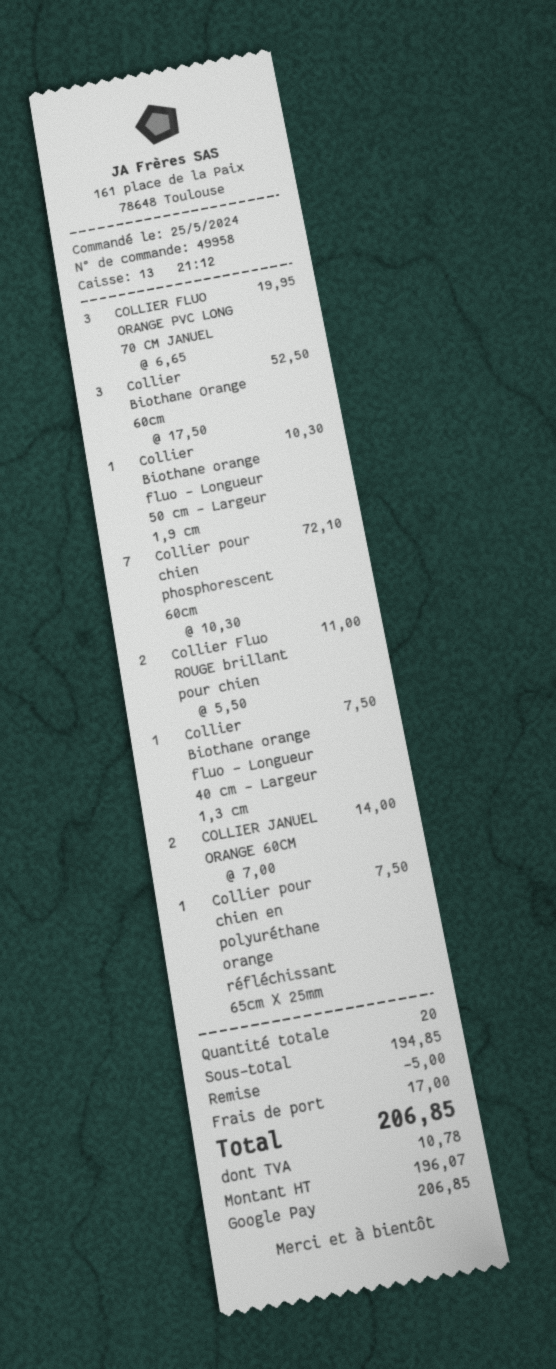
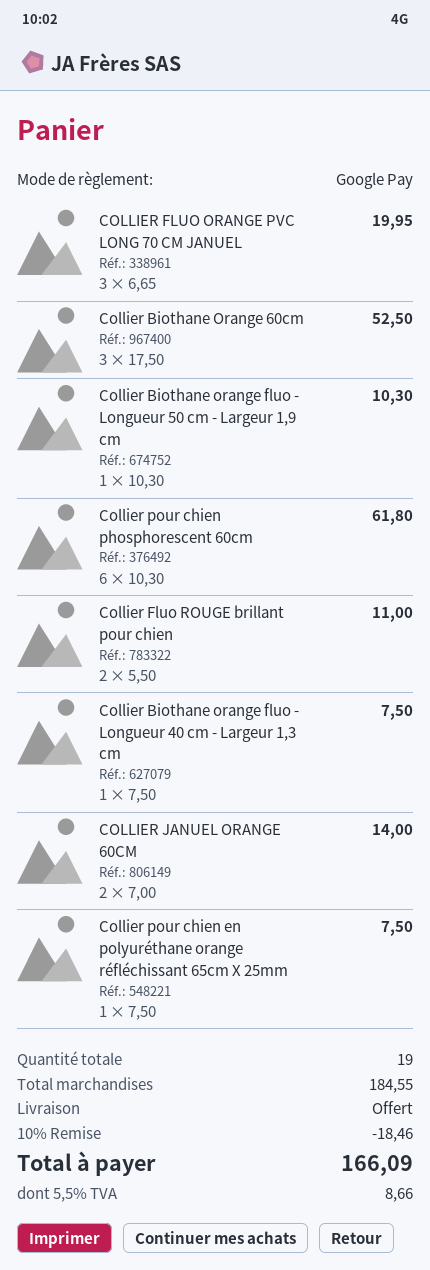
Collier pour chien phosphorescent 60cm: 7 x 10.30 = 72.10 -> 6 x 10.30 = 61.80
total quantity: 20 -> 19
subtotal: 194.85 -> 184.55
discount: 5.00 -> 18.46
shipping: 17.00 -> 0.00
tax: 10.78 -> 8.66
total: 206.85 -> 166.09

